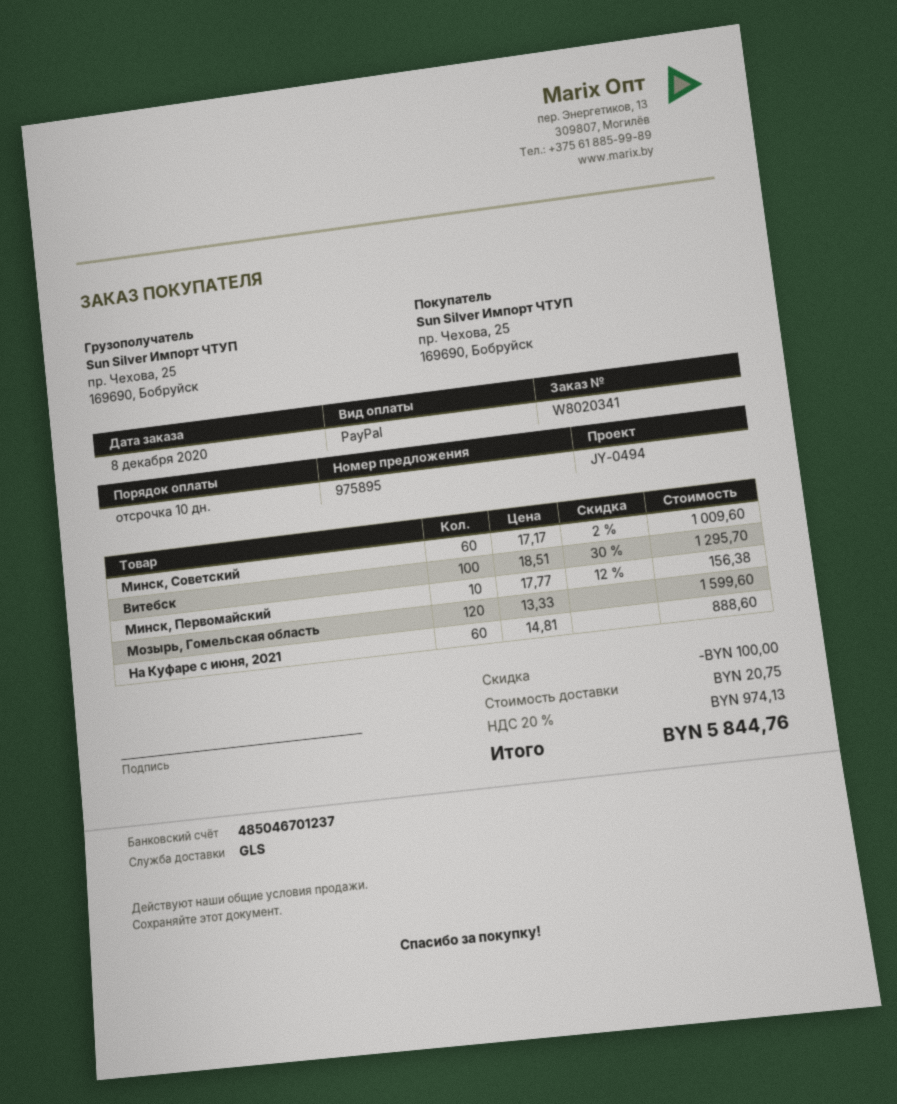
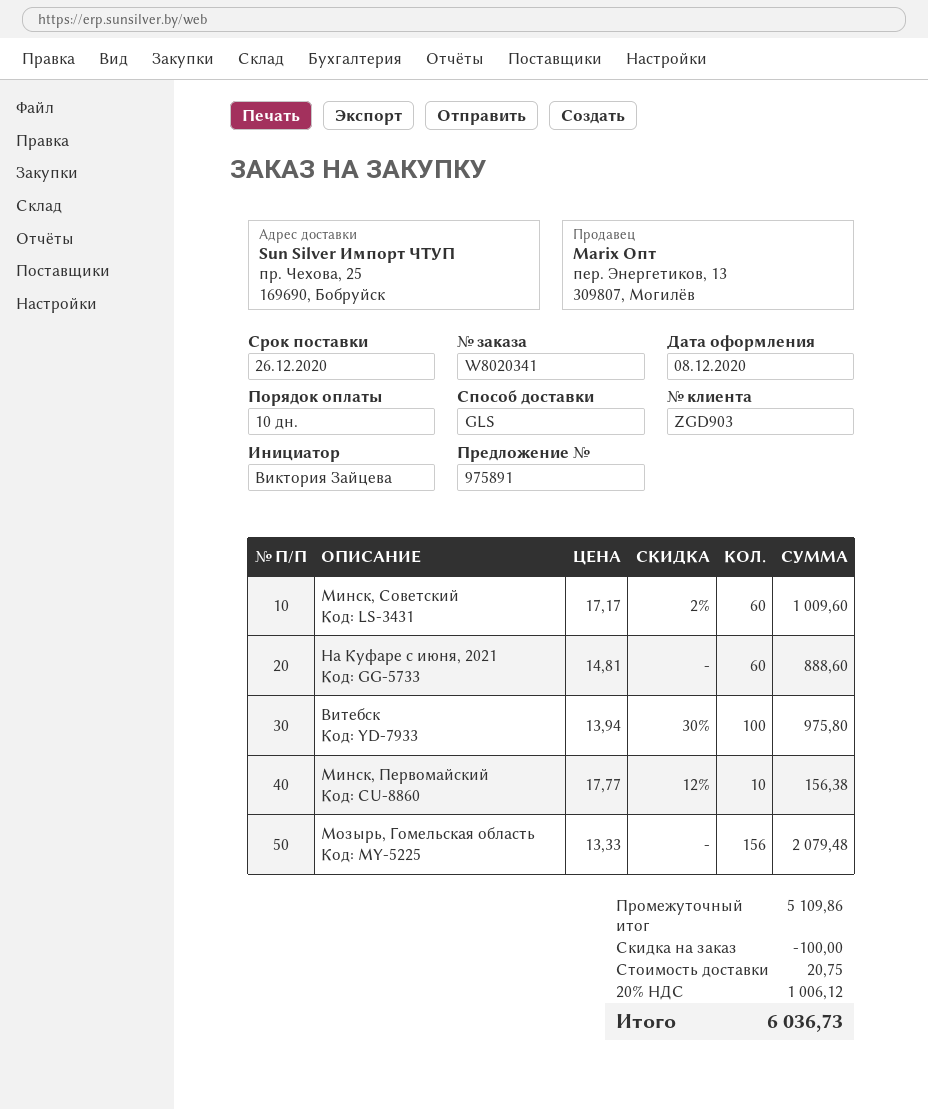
quote number: 975895 -> 975891
Витебск: 100 x 18.51 - 30% = 1295.70 -> 100 x 13.94 - 30% = 975.80
Мозырь, Гомельская область: 120 x 13.33 = 1599.60 -> 156 x 13.33 = 2079.48
tax: 20% = 974.13 -> 20% = 1006.12
total: 5844.76 -> 6036.73

